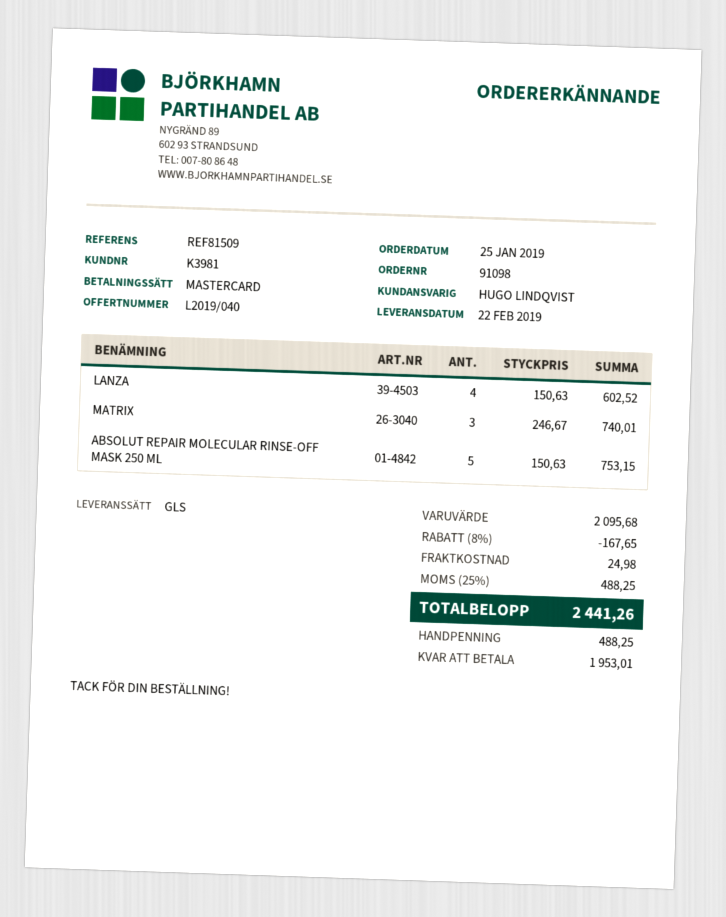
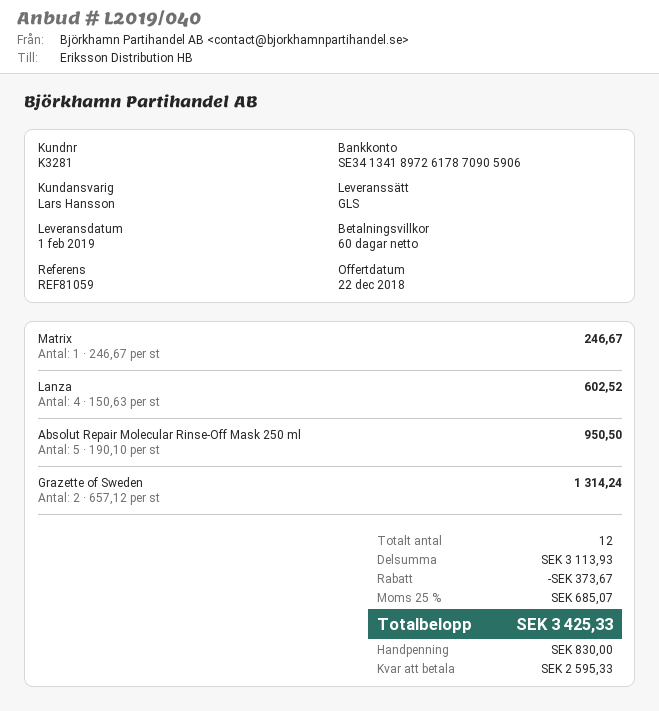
delivery date: 2019-02-22 -> 2019-02-01
customer number: K3981 -> K3281
reference: REF81509 -> REF81059
sales rep: HUGO LINDQVIST -> Lars Hansson
MATRIX: 3 x 246.67 = 740.01 -> 1 x 246.67 = 246.67
ABSOLUT REPAIR MOLECULAR RINSE-OFF MASK 250 ML: 5 x 150.63 = 753.15 -> 5 x 190.10 = 950.50
Grazette of Sweden: none -> 2 x 657.12 = 1314.24
subtotal: 2095.68 -> 3113.93
discount: 167.65 -> 373.67
shipping: 24.98 -> none
tax: 25% = 488.25 -> 25% = 685.07
total: 2441.26 -> 3425.33
deposit: 488.25 -> 830.00
balance: 1953.01 -> 2595.33

